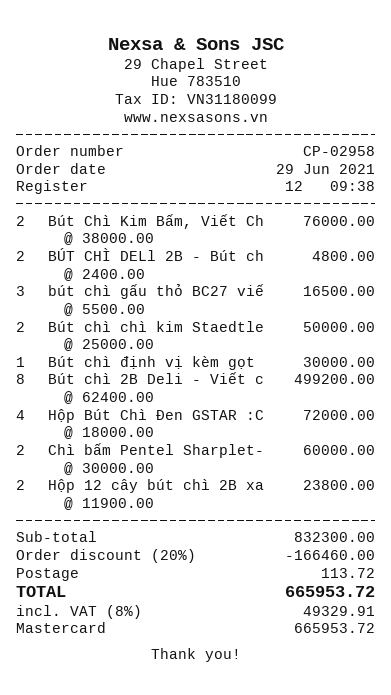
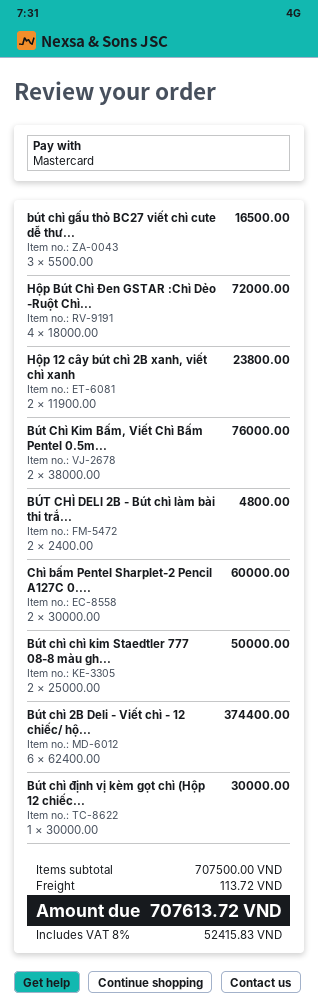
Bút chì 2B Deli - Viết c: 8 x 62400.00 = 499200.00 -> 6 x 62400.00 = 374400.00
subtotal: 832300.00 -> 707500.00
discount: 20% = 166460.00 -> none
tax: 8% = 49329.91 -> 8% = 52415.83
total: 665953.72 -> 707613.72

